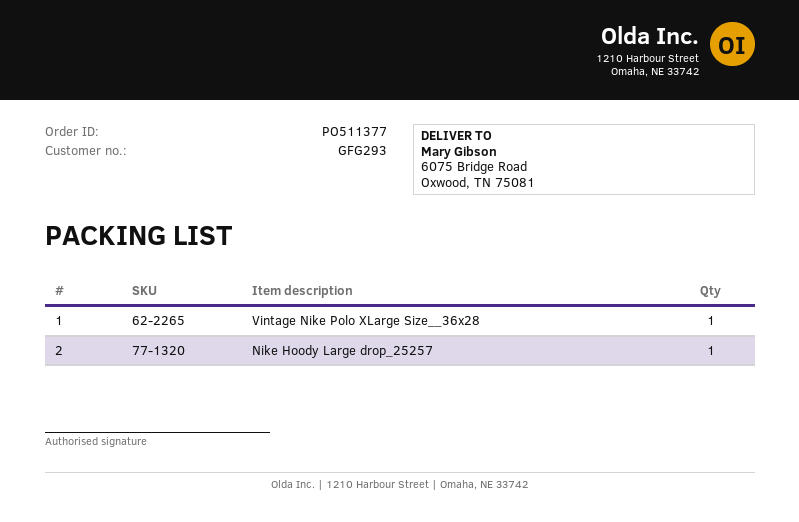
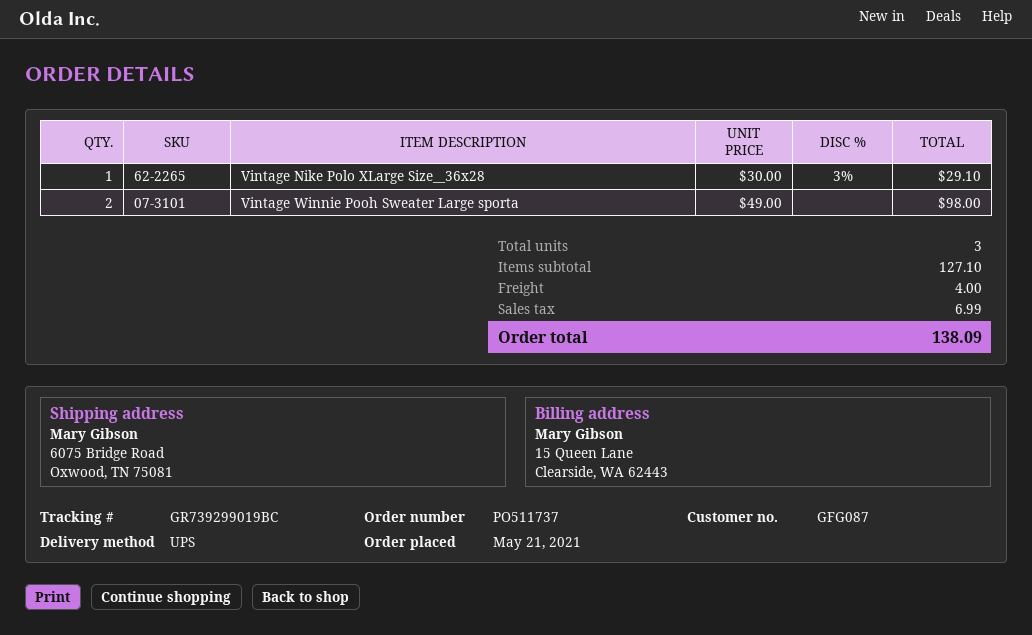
order number: PO511377 -> PO511737
customer number: GFG293 -> GFG087
Nike Hoody Large drop_25257: 1 -> none
Vintage Winnie Pooh Sweater Large sporta: none -> 2

